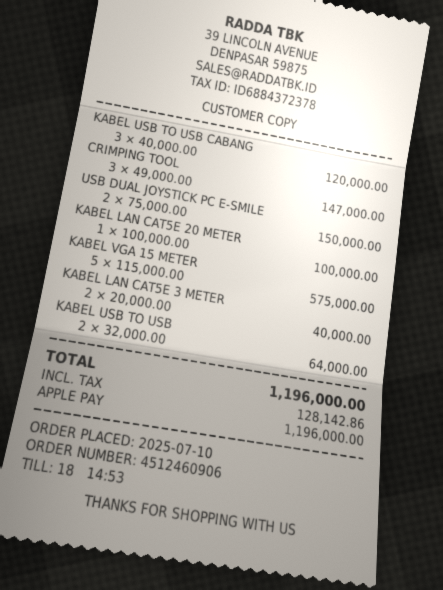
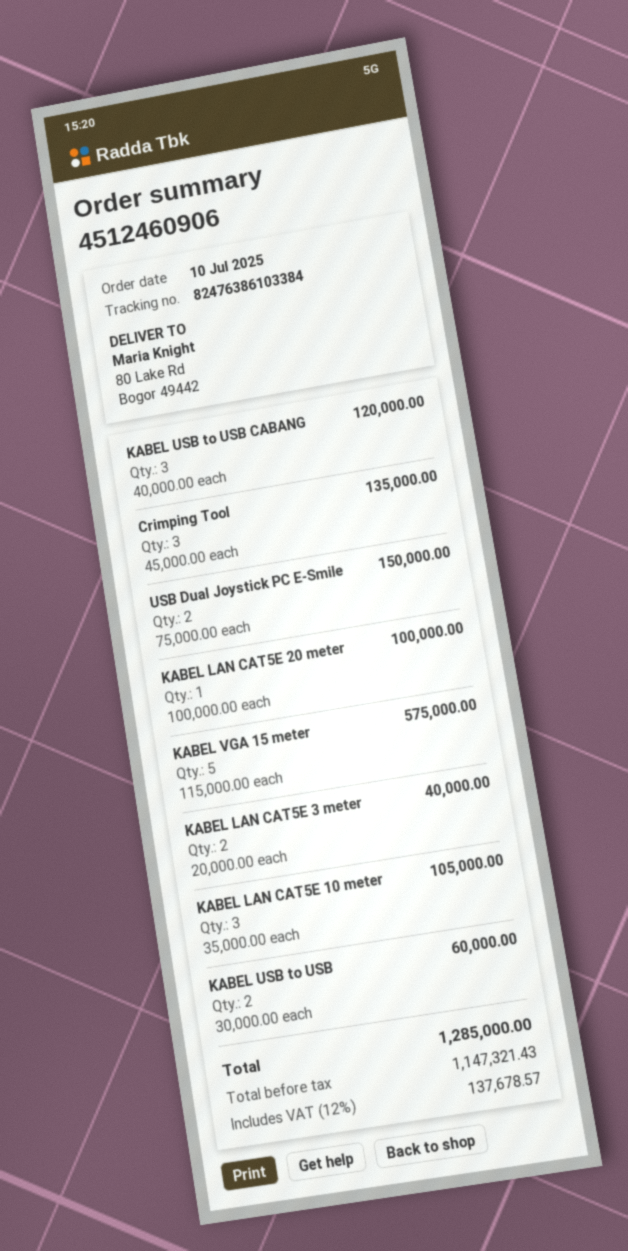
CRIMPING TOOL: 3 x 49000.00 = 147000.00 -> 3 x 45000.00 = 135000.00
KABEL USB TO USB: 2 x 32000.00 = 64000.00 -> 2 x 30000.00 = 60000.00
KABEL LAN CAT5E 10 meter: none -> 3 x 35000.00 = 105000.00
tax: 128142.86 -> 137678.57
total: 1196000.00 -> 1285000.00

